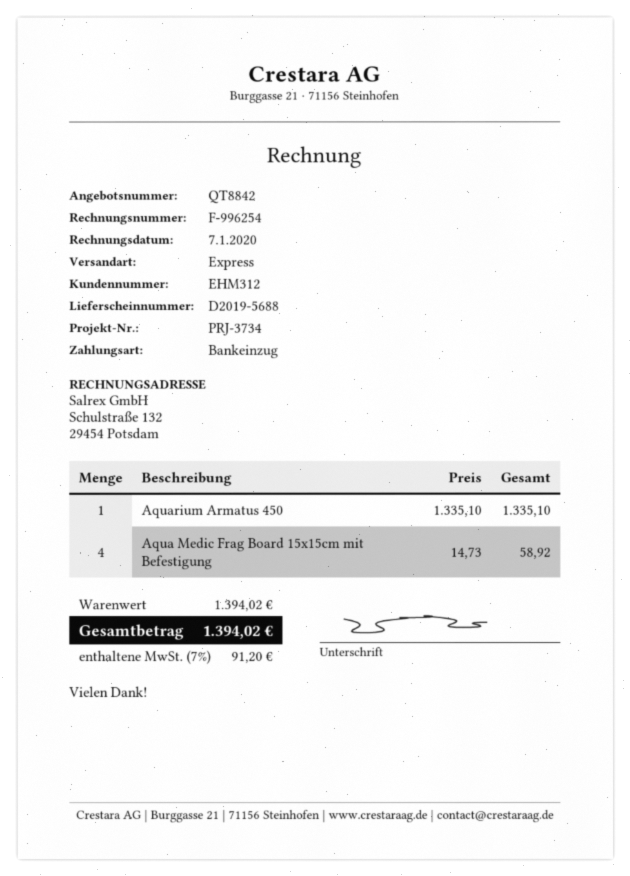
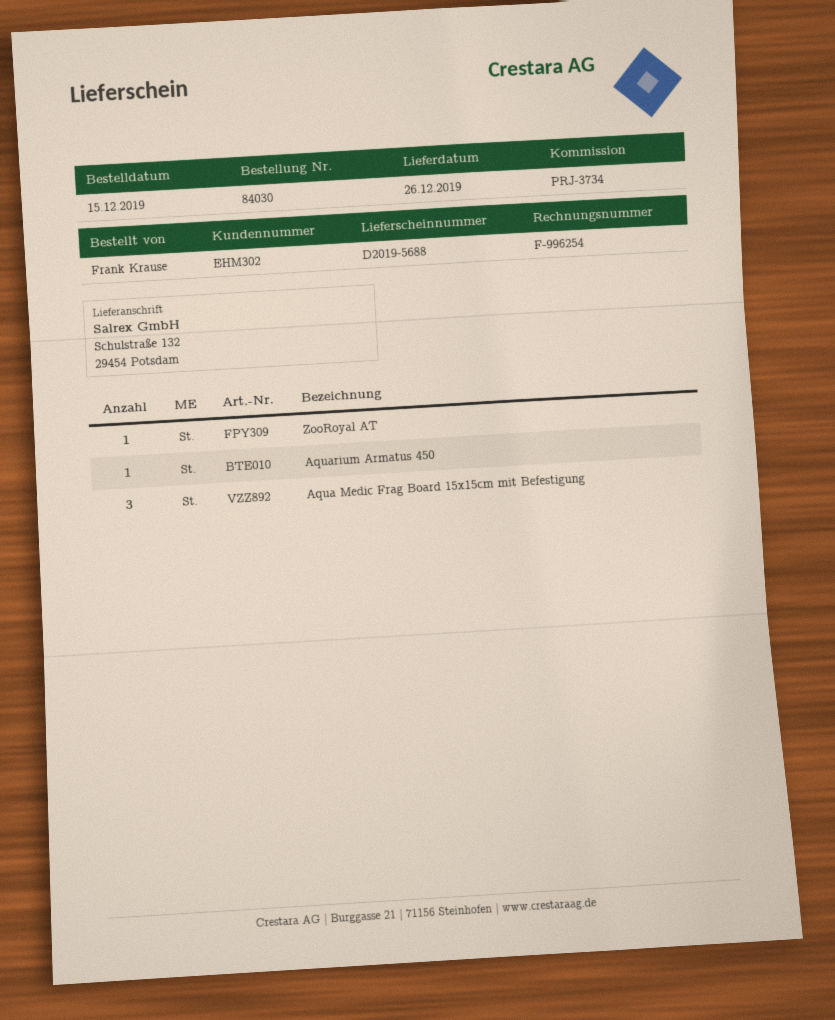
customer number: EHM312 -> EHM302
Aqua Medic Frag Board 15x15cm mit Befestigung: 4 -> 3
ZooRoyal AT: none -> 1

